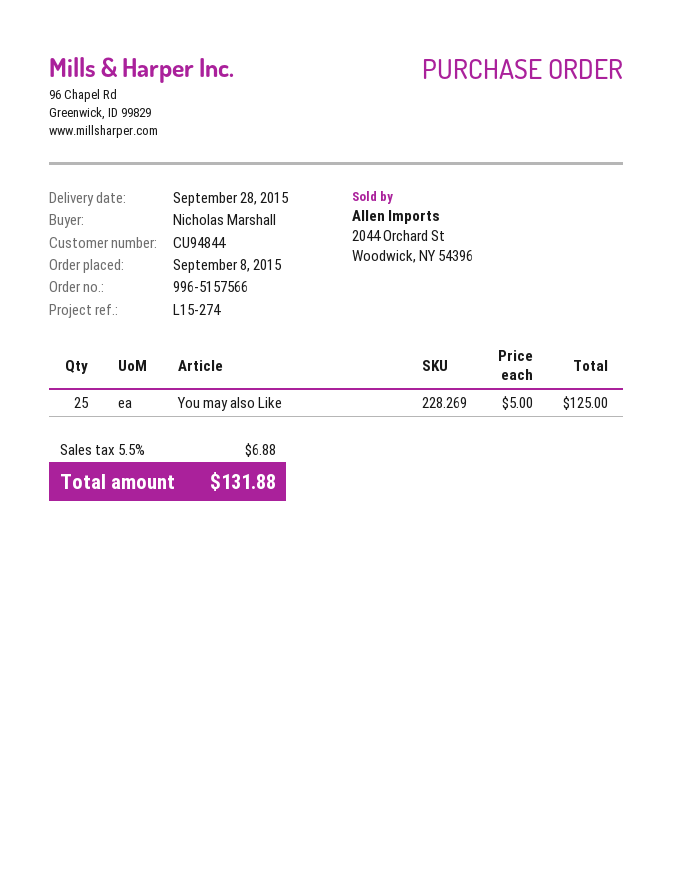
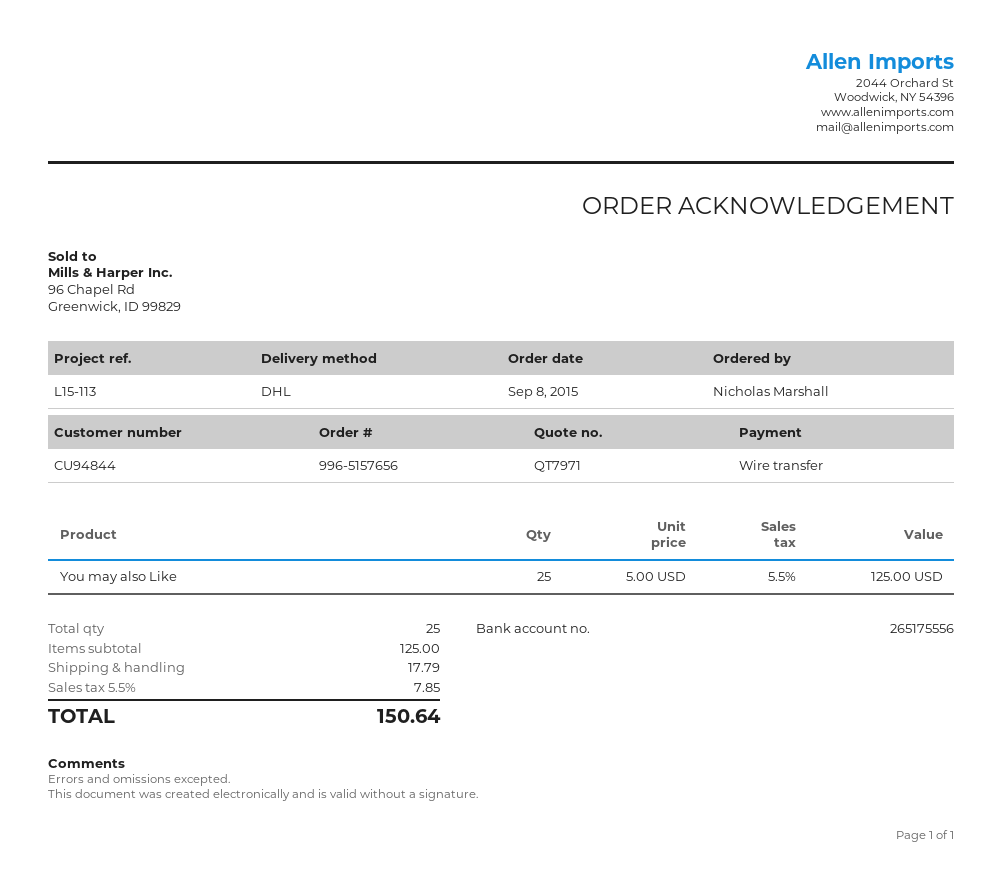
order number: 996-5157566 -> 996-5157656
reference: L15-274 -> L15-113
shipping: none -> 17.79
tax: 5.5% = 6.88 -> 5.5% = 7.85
total: 131.88 -> 150.64

